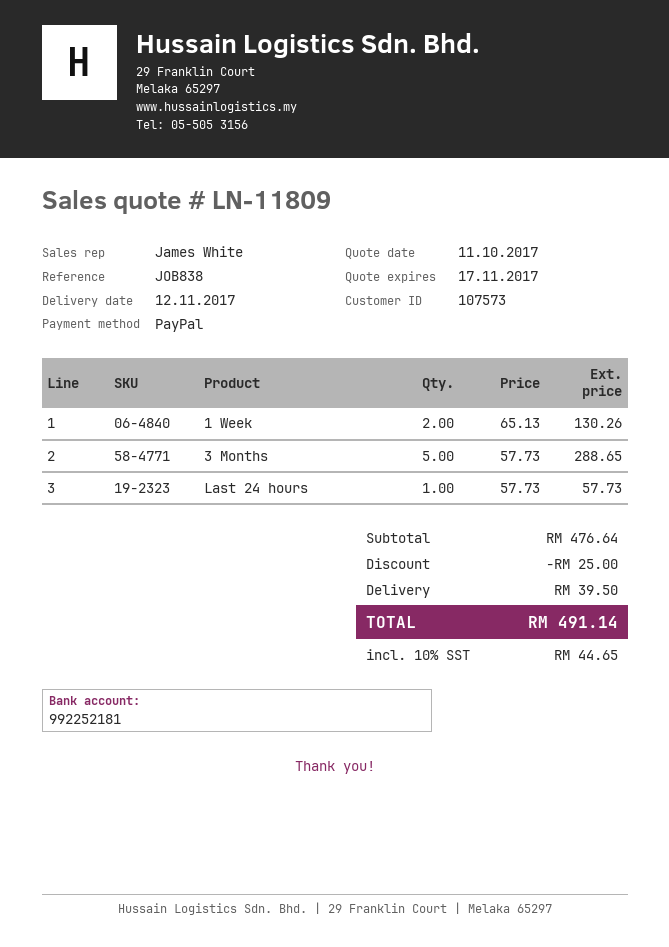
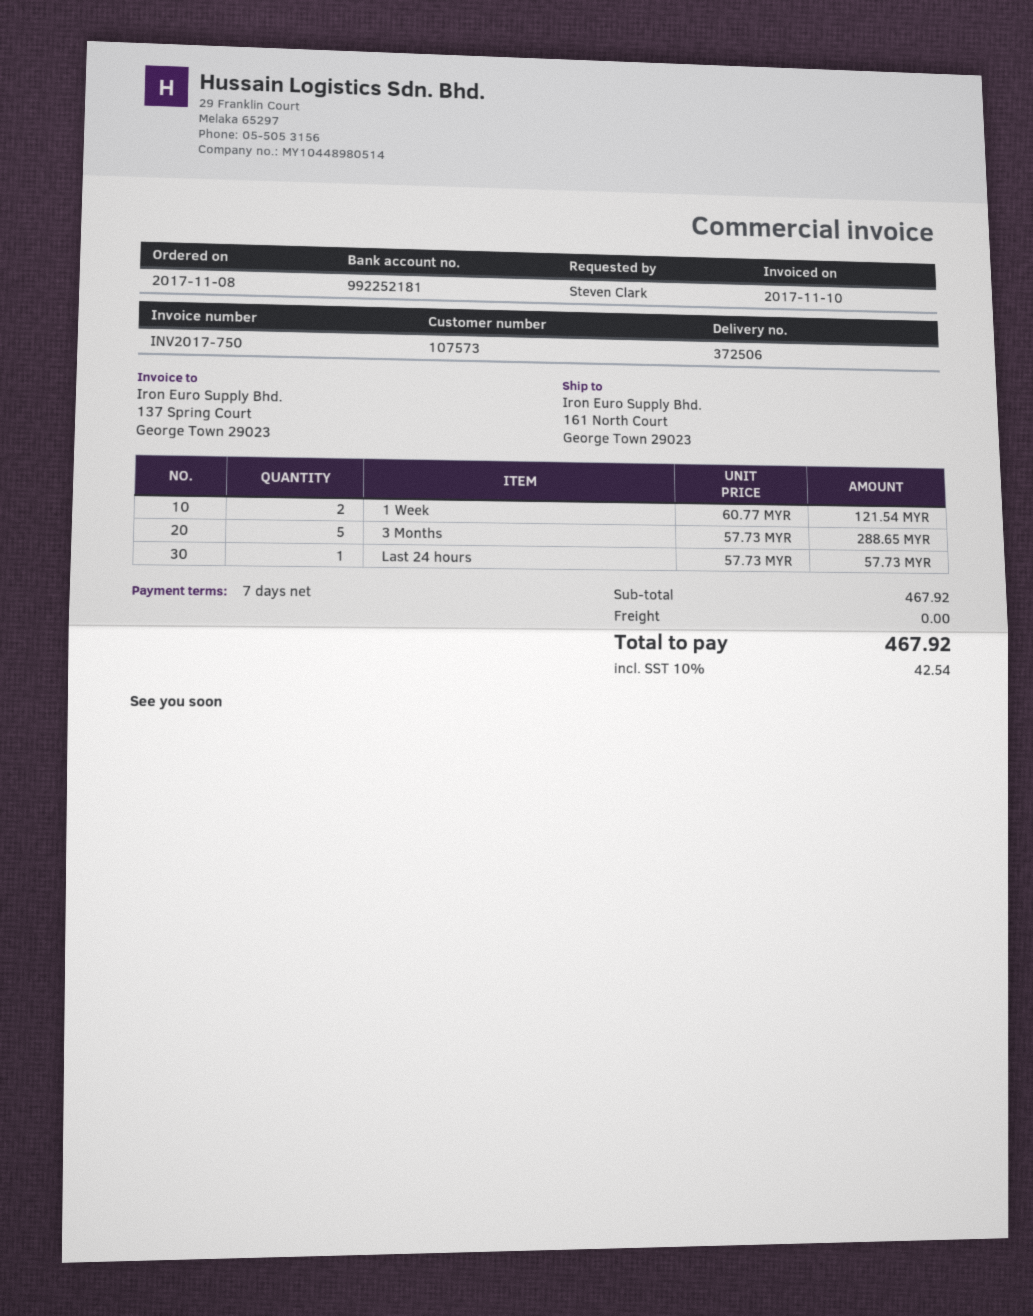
1 Week: 2 x 65.13 = 130.26 -> 2 x 60.77 = 121.54
subtotal: 476.64 -> 467.92
discount: 25.00 -> none
shipping: 39.50 -> 0.00
tax: 10% = 44.65 -> 10% = 42.54
total: 491.14 -> 467.92

